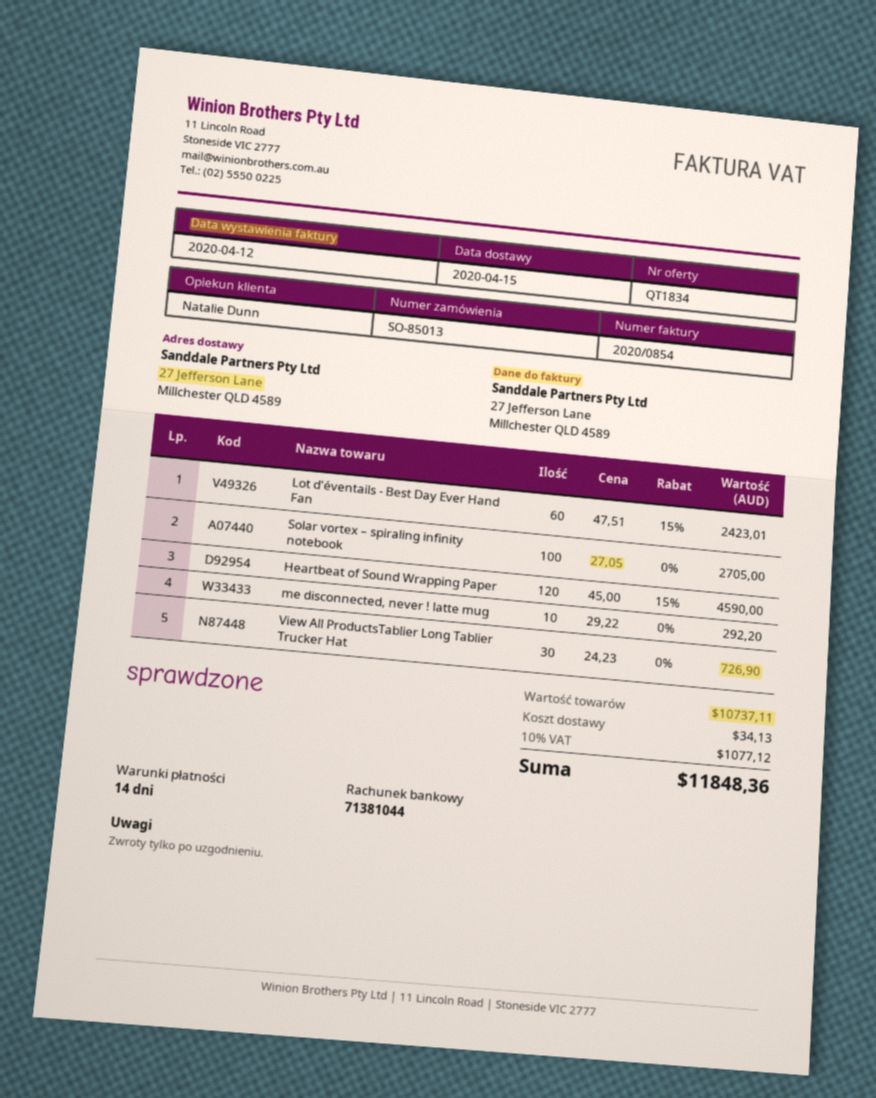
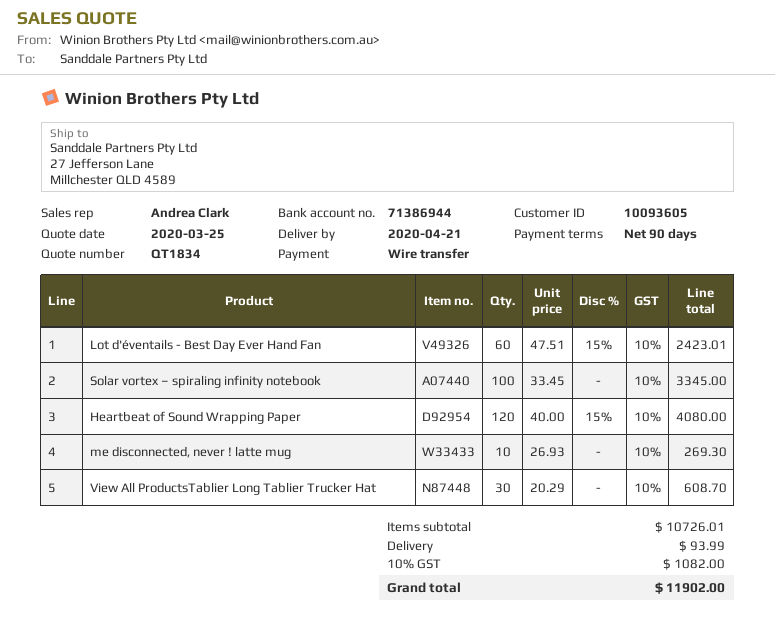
delivery date: 2020-04-15 -> 2020-04-21
payment terms: 14 days -> 90 days
sales rep: Natalie Dunn -> Andrea Clark
bank account: 71381044 -> 71386944
Solar vortex – spiraling infinity notebook: 100 x 27.05 = 2705.00 -> 100 x 33.45 = 3345.00
Heartbeat of Sound Wrapping Paper: 120 x 45.00 - 15% = 4590.00 -> 120 x 40.00 - 15% = 4080.00
me disconnected, never ! latte mug: 10 x 29.22 = 292.20 -> 10 x 26.93 = 269.30
View All ProductsTablier Long Tablier Trucker Hat: 30 x 24.23 = 726.90 -> 30 x 20.29 = 608.70
subtotal: 10737.11 -> 10726.01
shipping: 34.13 -> 93.99
tax: 10% = 1077.12 -> 10% = 1082.00
total: 11848.36 -> 11902.00

